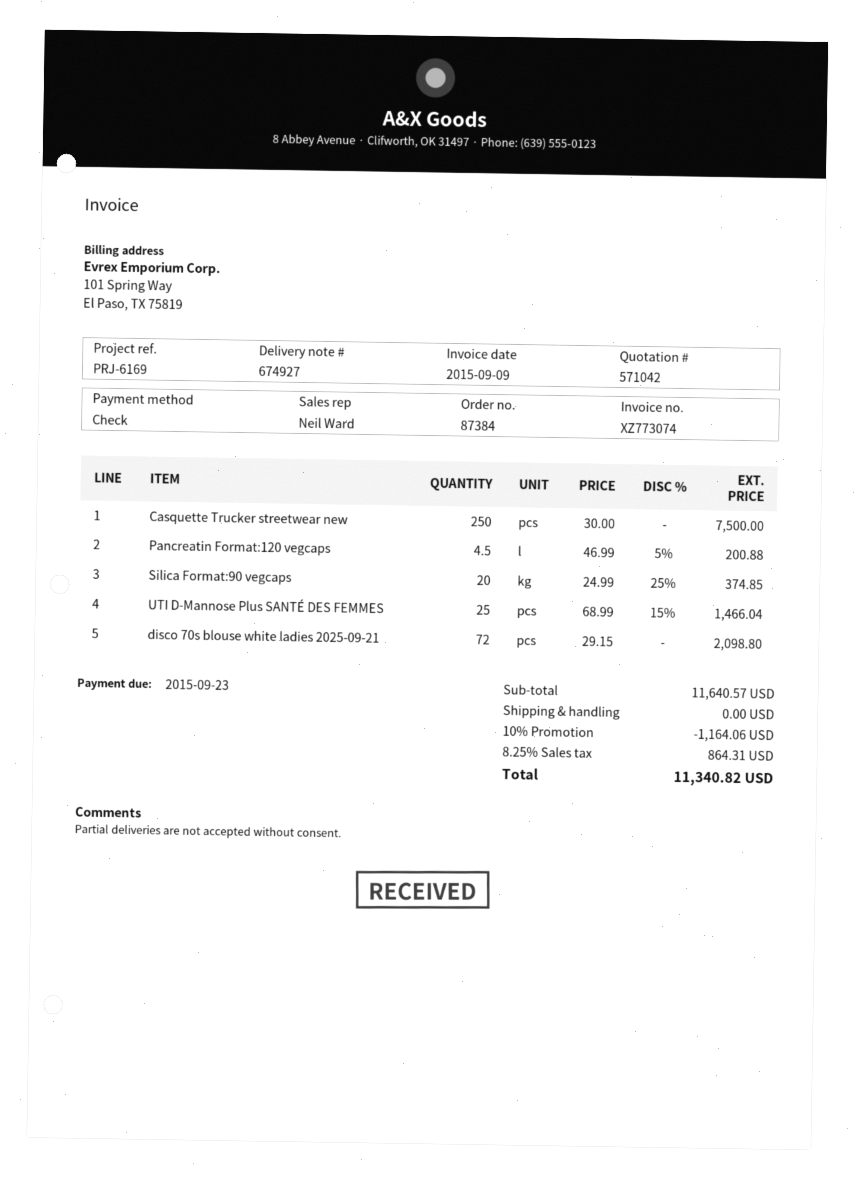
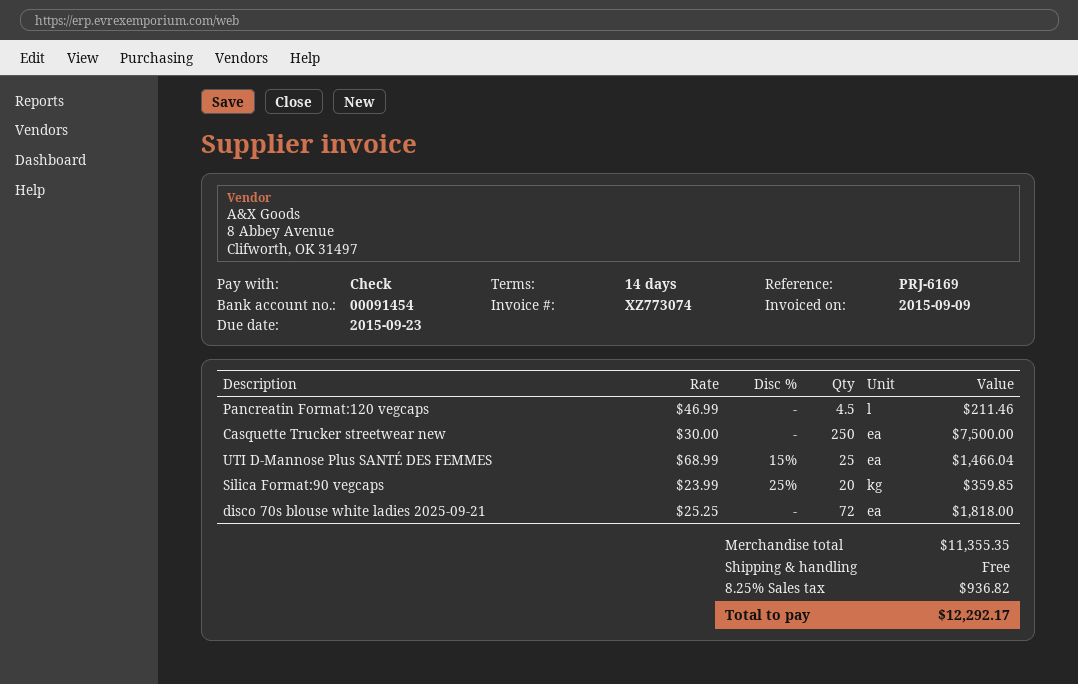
Pancreatin Format:120 vegcaps: 4.5 x 46.99 - 5% = 200.88 -> 4.5 x 46.99 = 211.46
Silica Format:90 vegcaps: 20 x 24.99 - 25% = 374.85 -> 20 x 23.99 - 25% = 359.85
disco 70s blouse white ladies 2025-09-21: 72 x 29.15 = 2098.80 -> 72 x 25.25 = 1818.00
subtotal: 11640.57 -> 11355.35
discount: 10% = 1164.06 -> none
tax: 8.25% = 864.31 -> 8.25% = 936.82
total: 11340.82 -> 12292.17

